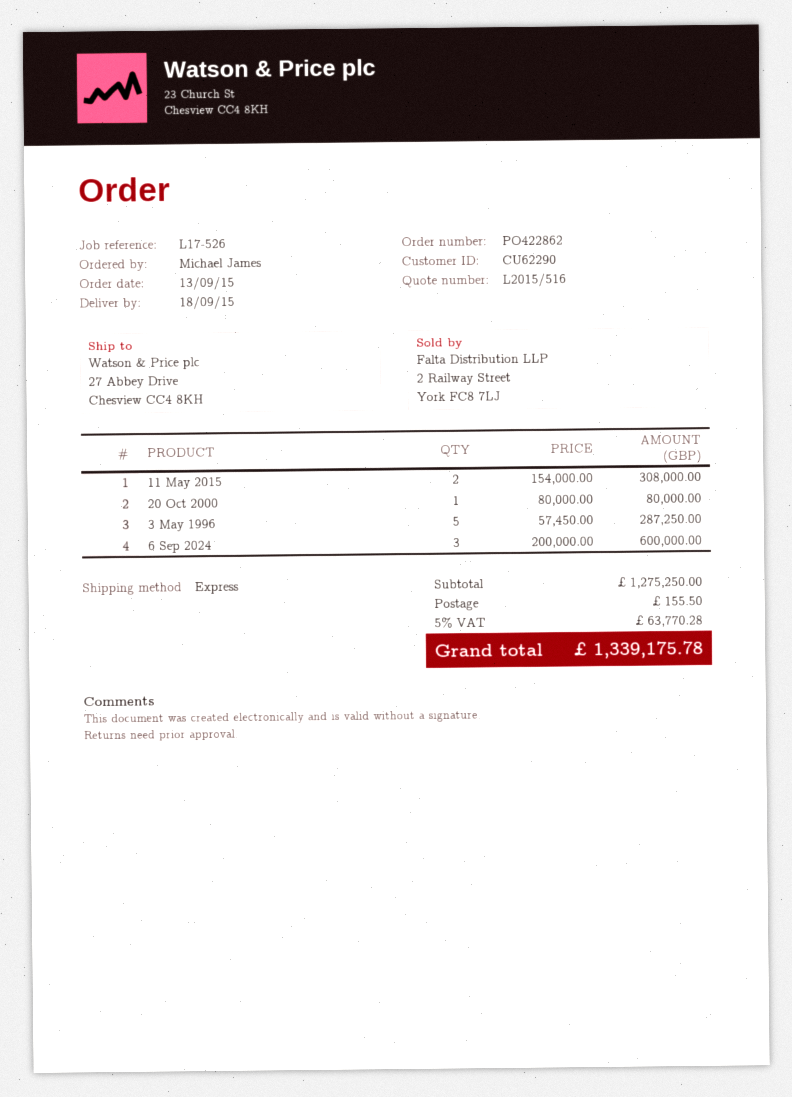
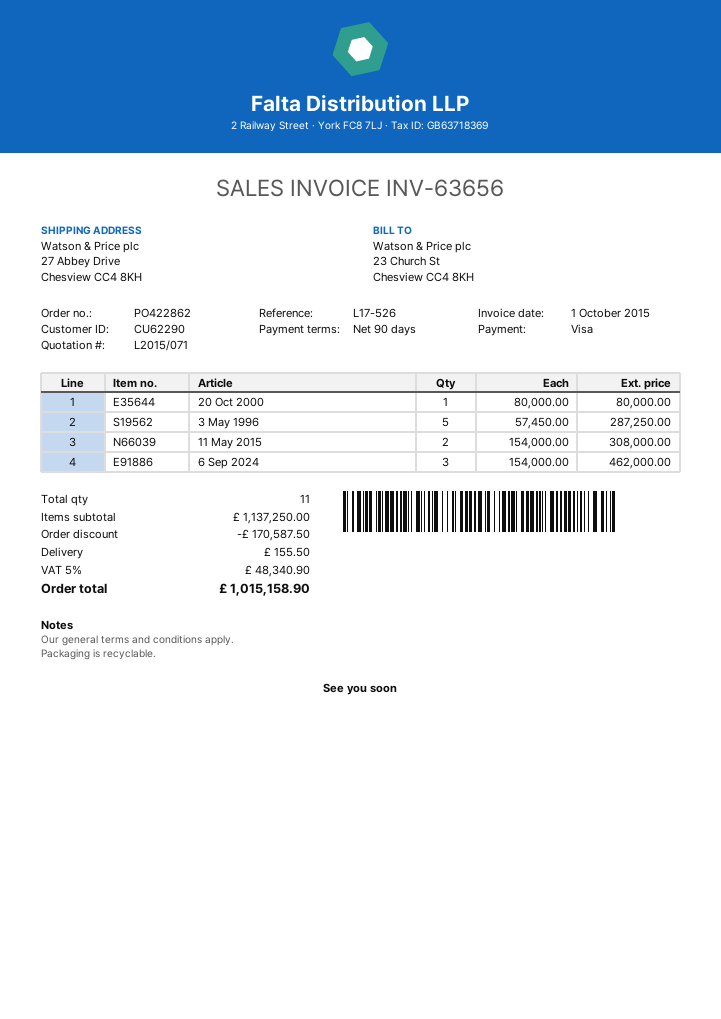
quote number: L2015/516 -> L2015/071
6 Sep 2024: 3 x 200000.00 = 600000.00 -> 3 x 154000.00 = 462000.00
subtotal: 1275250.00 -> 1137250.00
discount: none -> 170587.50
tax: 5% = 63770.28 -> 5% = 48340.90
total: 1339175.78 -> 1015158.90

